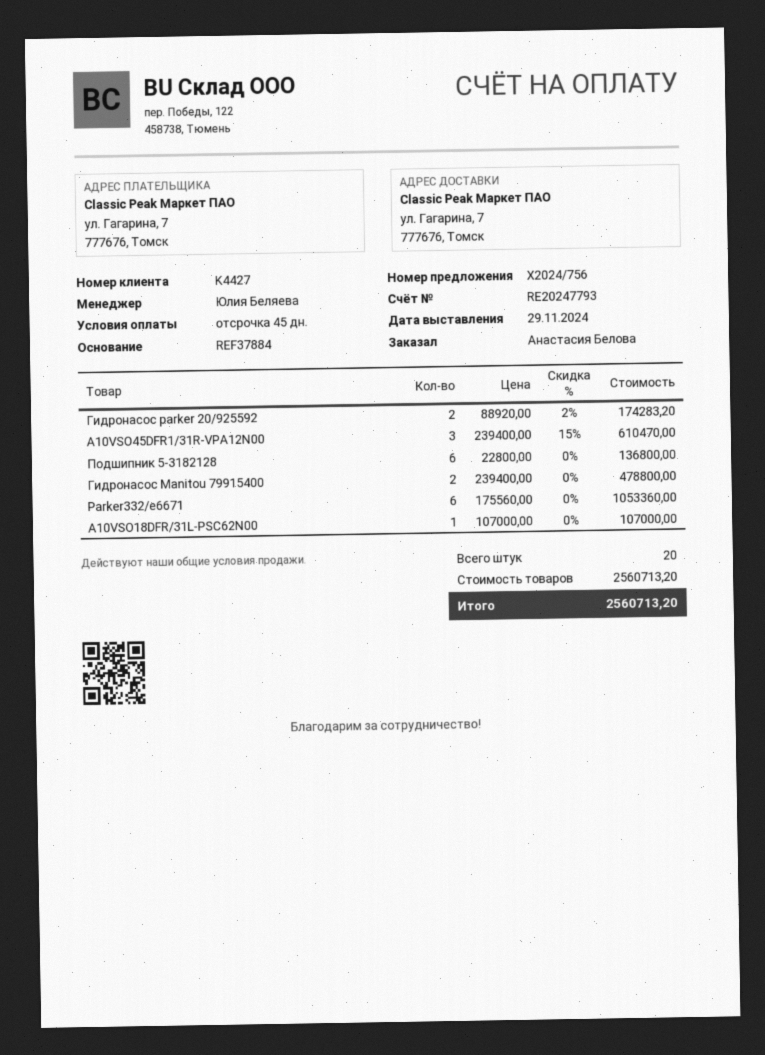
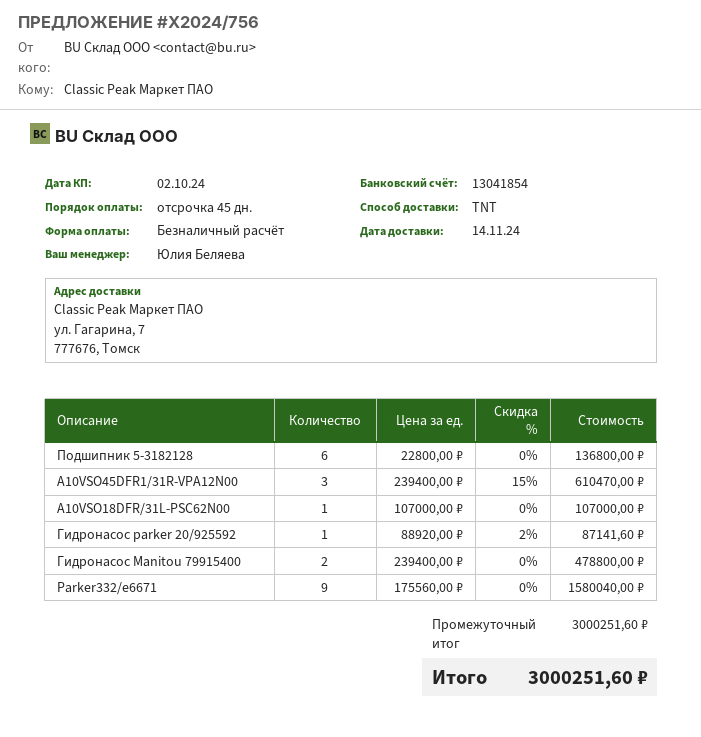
Гидронасос parker 20/925592: 2 x 88920.00 - 2% = 174283.20 -> 1 x 88920.00 - 2% = 87141.60
Parker332/e6671: 6 x 175560.00 = 1053360.00 -> 9 x 175560.00 = 1580040.00
subtotal: 2560713.20 -> 3000251.60
total: 2560713.20 -> 3000251.60

